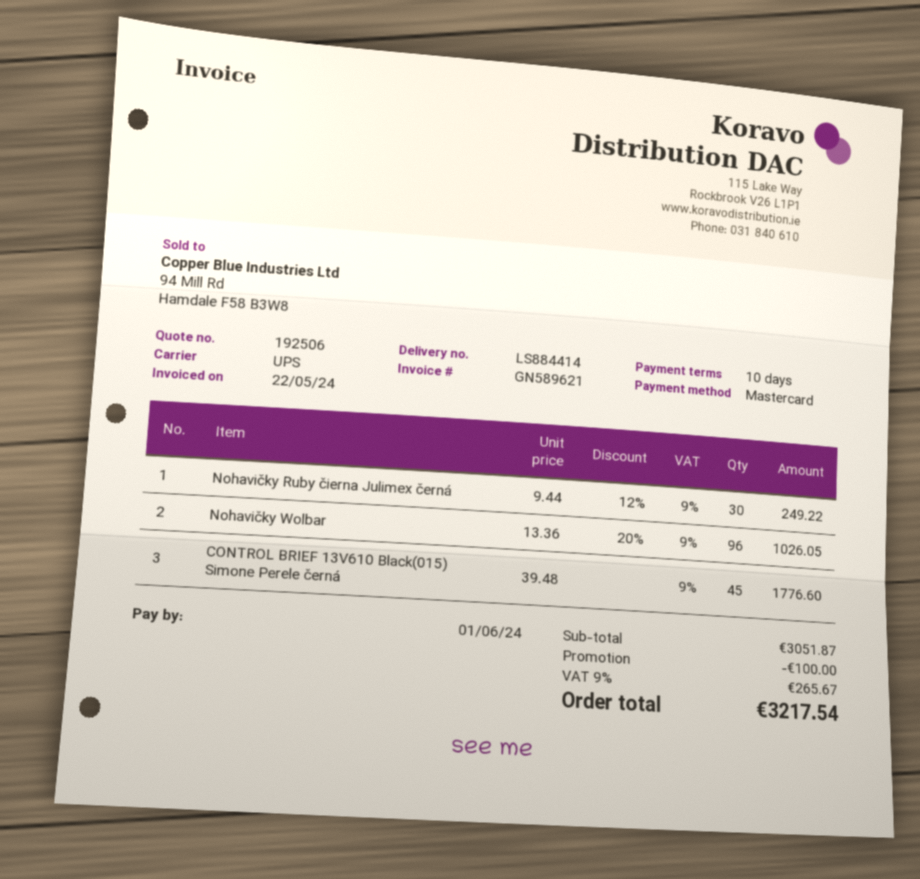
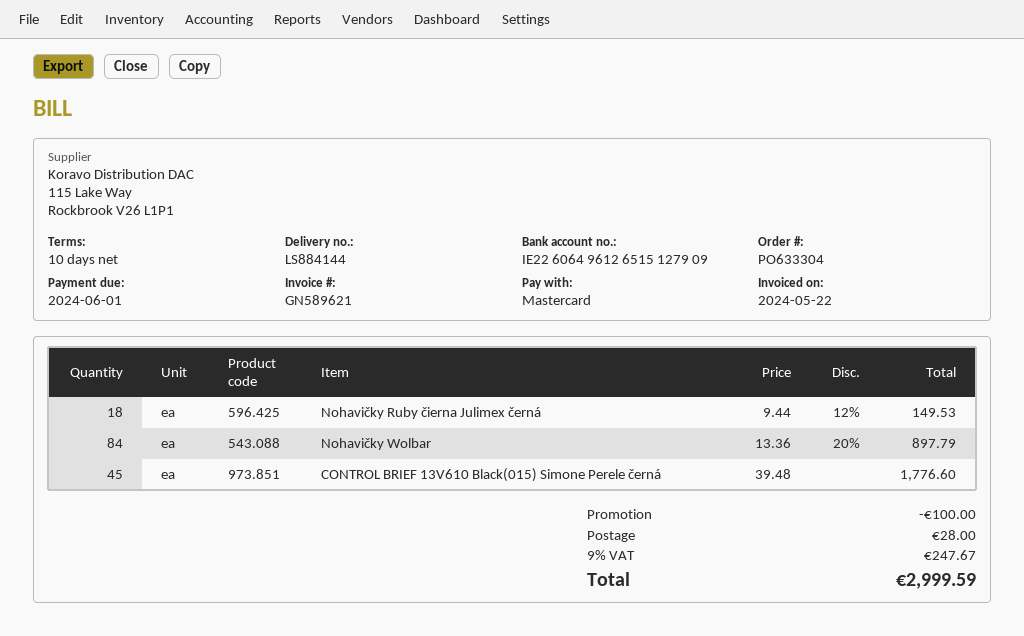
delivery note number: LS884414 -> LS884144
Nohavičky Ruby čierna Julimex černá: 30 x 9.44 - 12% = 249.22 -> 18 x 9.44 - 12% = 149.53
Nohavičky Wolbar: 96 x 13.36 - 20% = 1026.05 -> 84 x 13.36 - 20% = 897.79
shipping: none -> 28.00
tax: 9% = 265.67 -> 9% = 247.67
total: 3217.54 -> 2999.59

